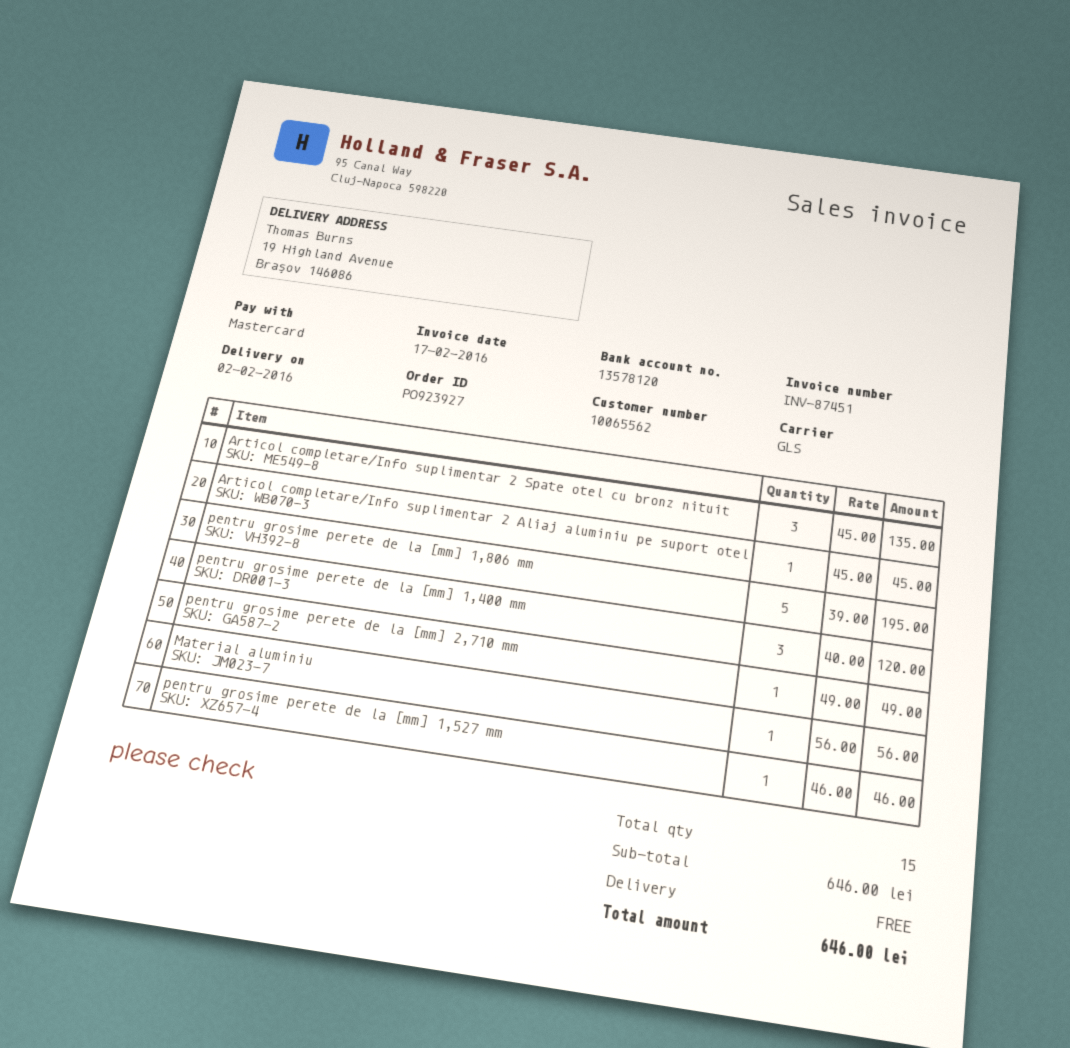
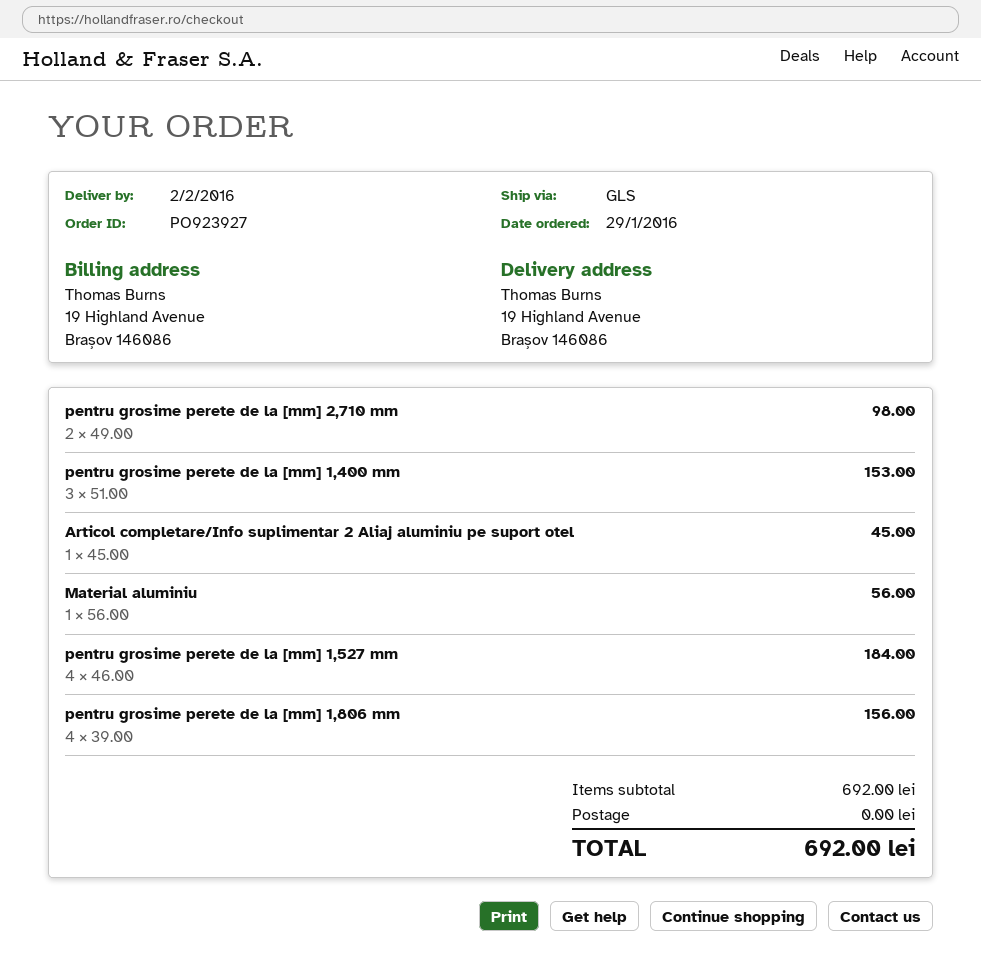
Articol completare/Info suplimentar 2 Spate otel cu bronz nituit: 3 x 45.00 = 135.00 -> none
pentru grosime perete de la [mm] 1,806 mm: 5 x 39.00 = 195.00 -> 4 x 39.00 = 156.00
pentru grosime perete de la [mm] 1,400 mm: 3 x 40.00 = 120.00 -> 3 x 51.00 = 153.00
pentru grosime perete de la [mm] 2,710 mm: 1 x 49.00 = 49.00 -> 2 x 49.00 = 98.00
pentru grosime perete de la [mm] 1,527 mm: 1 x 46.00 = 46.00 -> 4 x 46.00 = 184.00
subtotal: 646.00 -> 692.00
total: 646.00 -> 692.00

